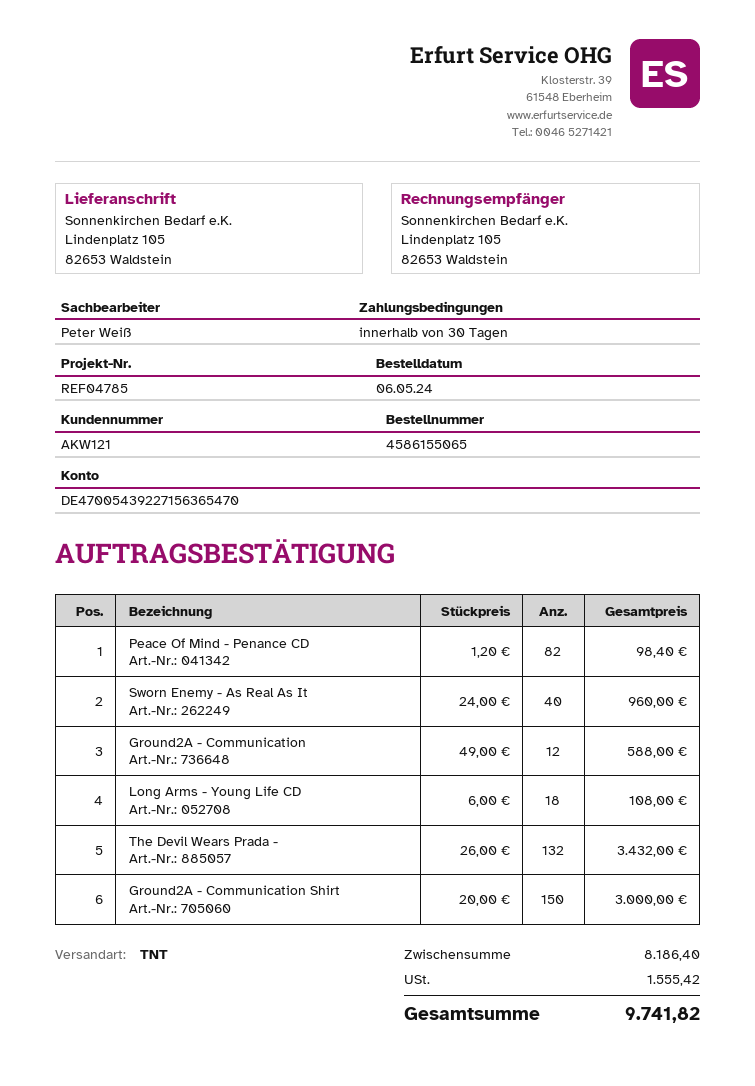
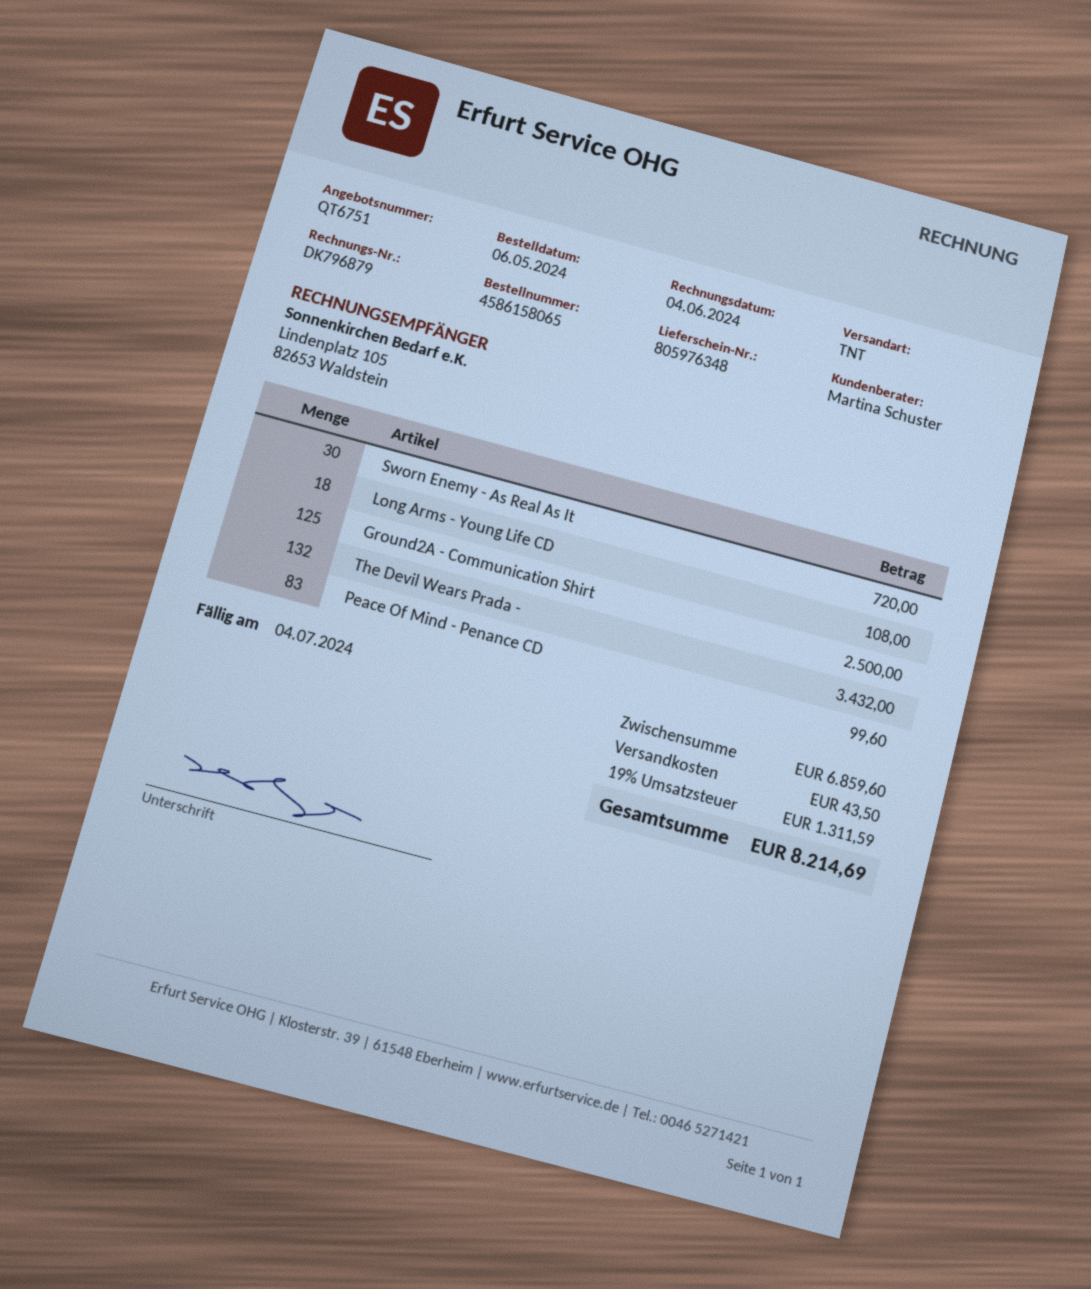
order number: 4586155065 -> 4586158065
sales rep: Peter Weiß -> Martina Schuster
Peace Of Mind - Penance CD: 82 for 98.40 -> 83 for 99.60
Sworn Enemy - As Real As It: 40 for 960.00 -> 30 for 720.00
Ground2A - Communication: 12 for 588.00 -> none
Ground2A - Communication Shirt: 150 for 3000.00 -> 125 for 2500.00
subtotal: 8186.40 -> 6859.60
shipping: none -> 43.50
tax: 1555.42 -> 1311.59
total: 9741.82 -> 8214.69

